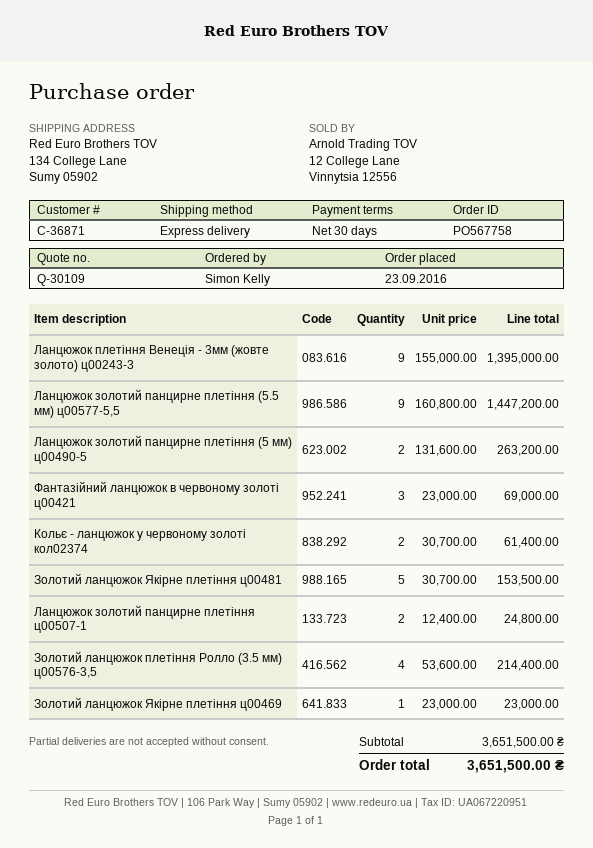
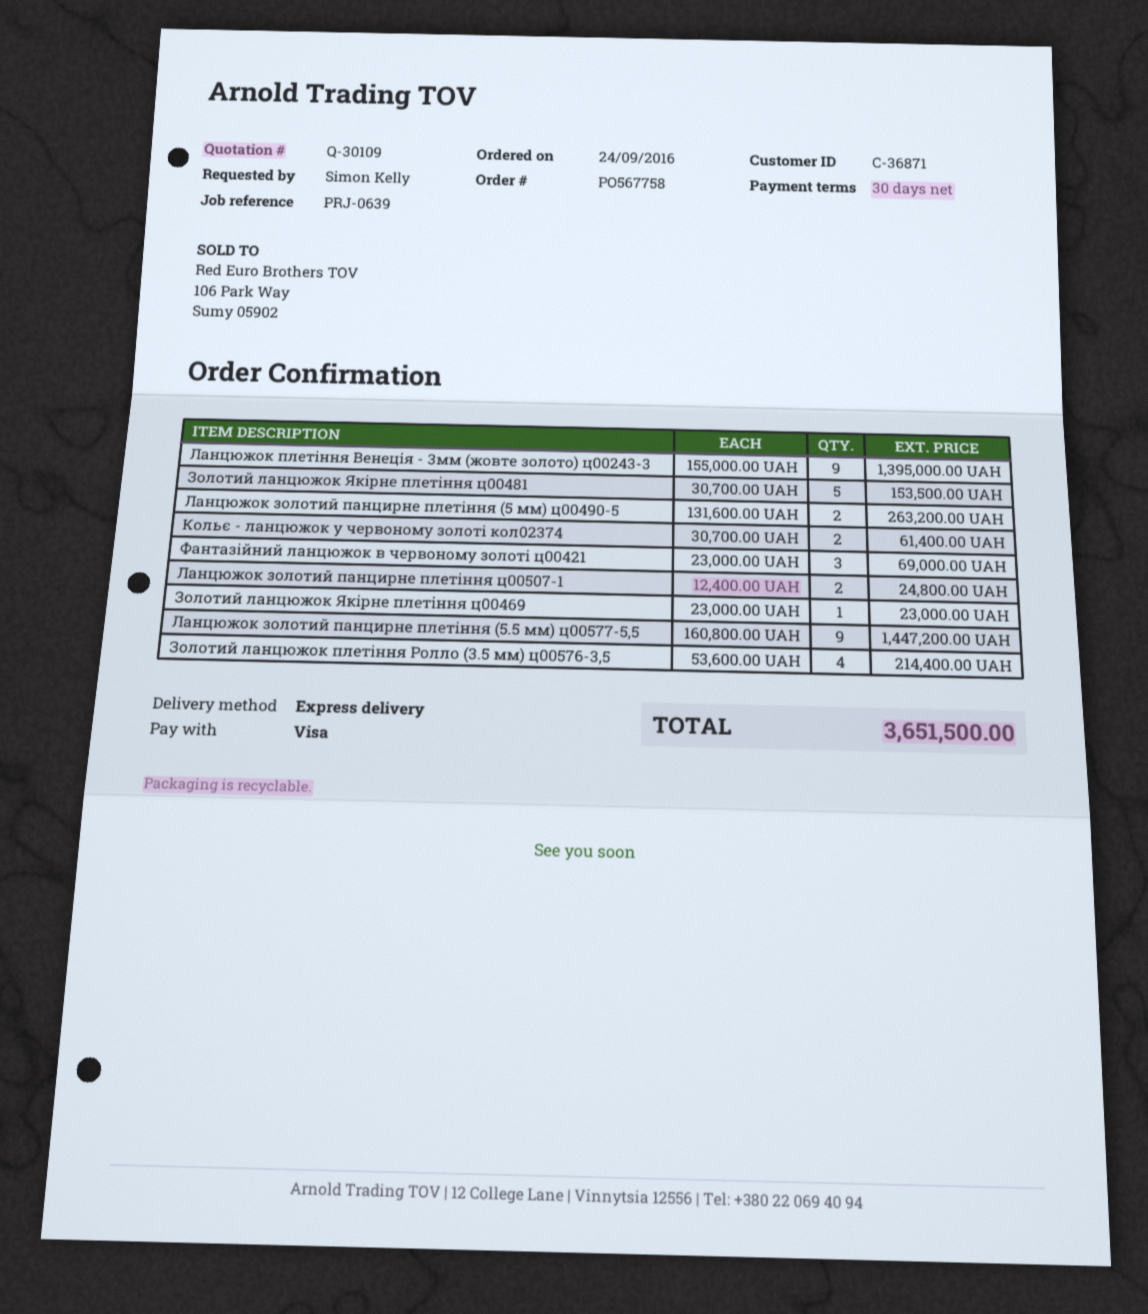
order date: 2016-09-23 -> 2016-09-24

